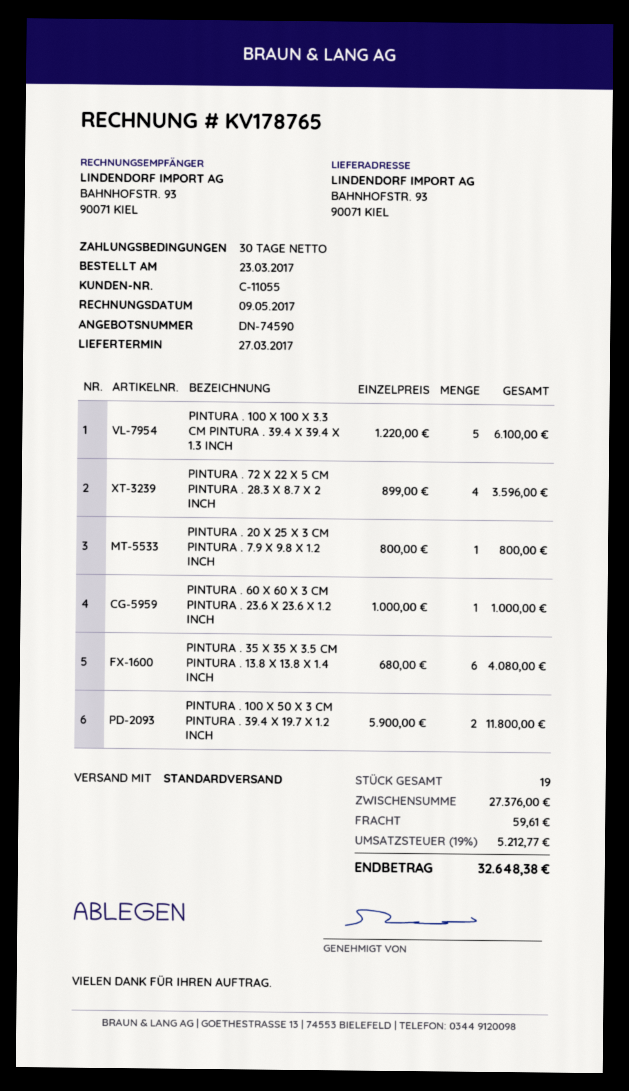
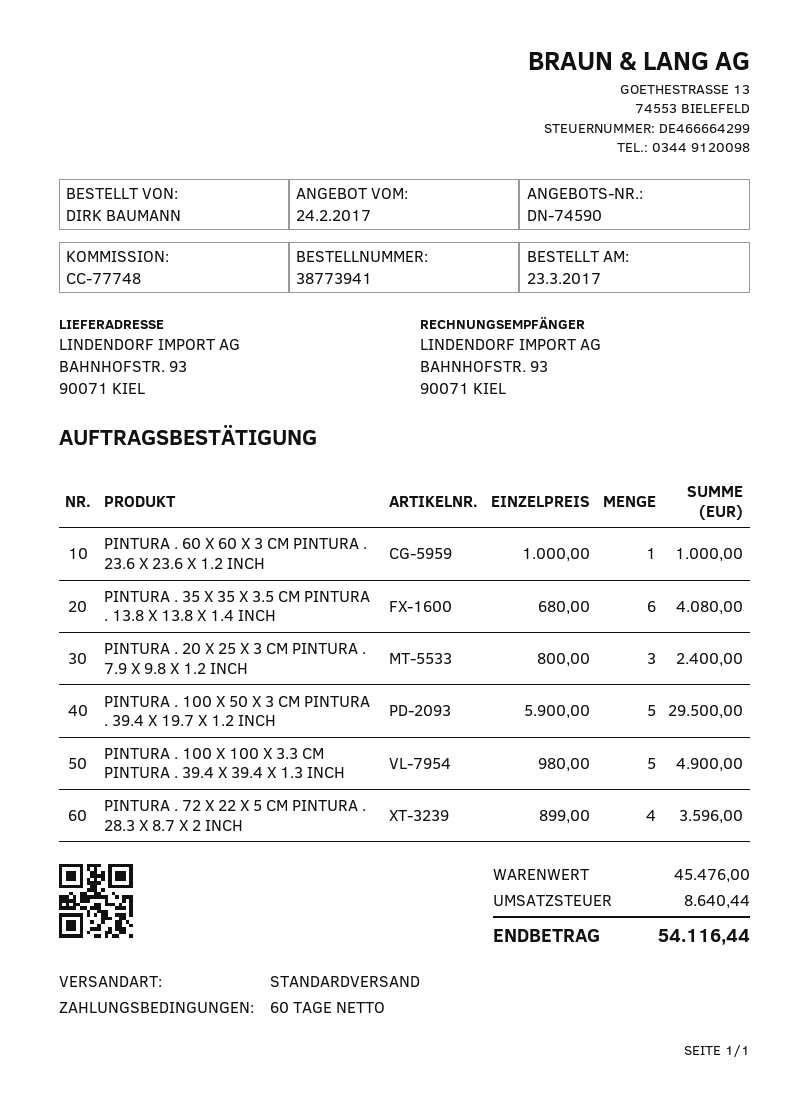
payment terms: 30 days -> 60 days
PINTURA . 100 X 100 X 3.3 CM PINTURA . 39.4 X 39.4 X 1.3 INCH: 5 x 1220.00 = 6100.00 -> 5 x 980.00 = 4900.00
PINTURA . 20 X 25 X 3 CM PINTURA . 7.9 X 9.8 X 1.2 INCH: 1 x 800.00 = 800.00 -> 3 x 800.00 = 2400.00
PINTURA . 100 X 50 X 3 CM PINTURA . 39.4 X 19.7 X 1.2 INCH: 2 x 5900.00 = 11800.00 -> 5 x 5900.00 = 29500.00
subtotal: 27376.00 -> 45476.00
shipping: 59.61 -> none
tax: 5212.77 -> 8640.44
total: 32648.38 -> 54116.44

